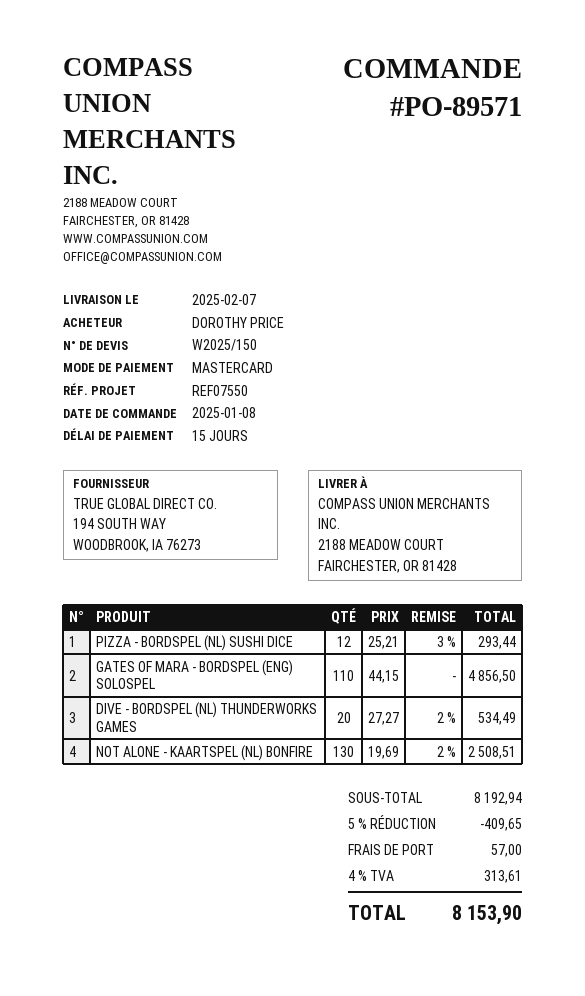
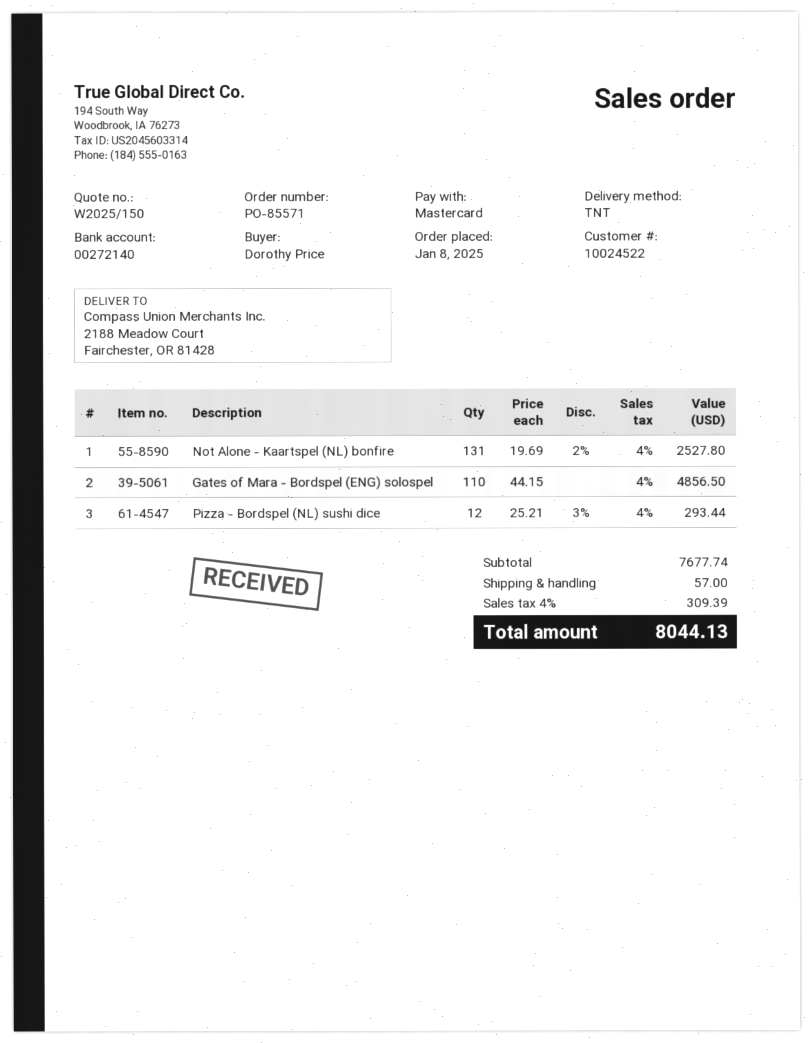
order number: PO-89571 -> PO-85571
DIVE - BORDSPEL (NL) THUNDERWORKS GAMES: 20 x 27.27 - 2% = 534.49 -> none
NOT ALONE - KAARTSPEL (NL) BONFIRE: 130 x 19.69 - 2% = 2508.51 -> 131 x 19.69 - 2% = 2527.80
subtotal: 8192.94 -> 7677.74
discount: 5% = 409.65 -> none
tax: 4% = 313.61 -> 4% = 309.39
total: 8153.90 -> 8044.13

